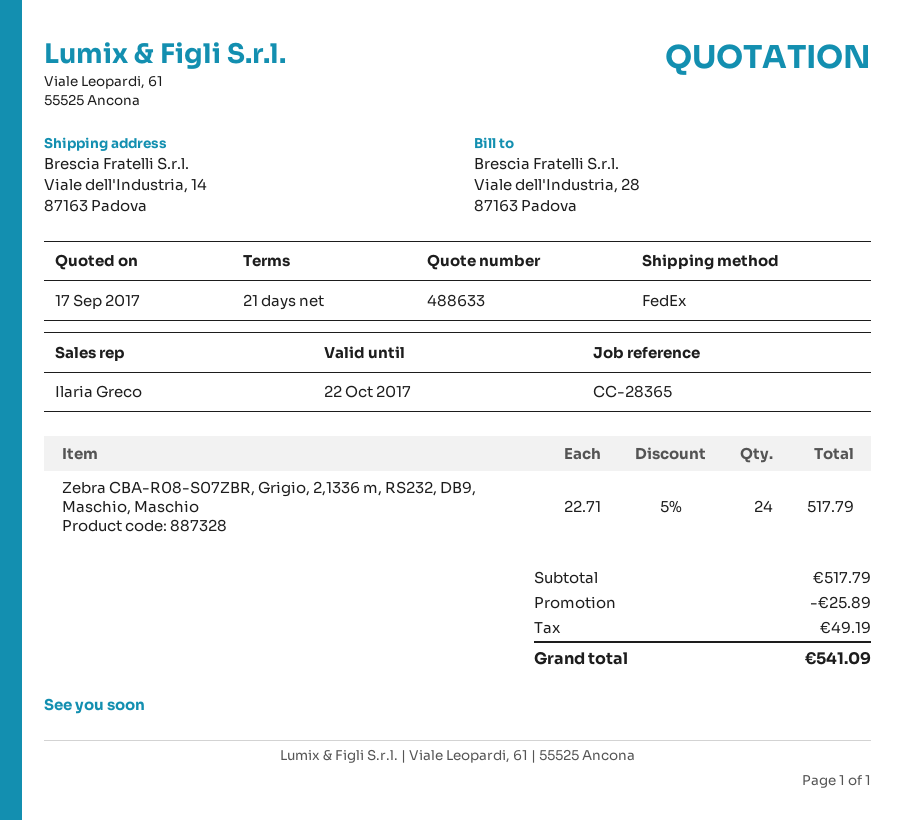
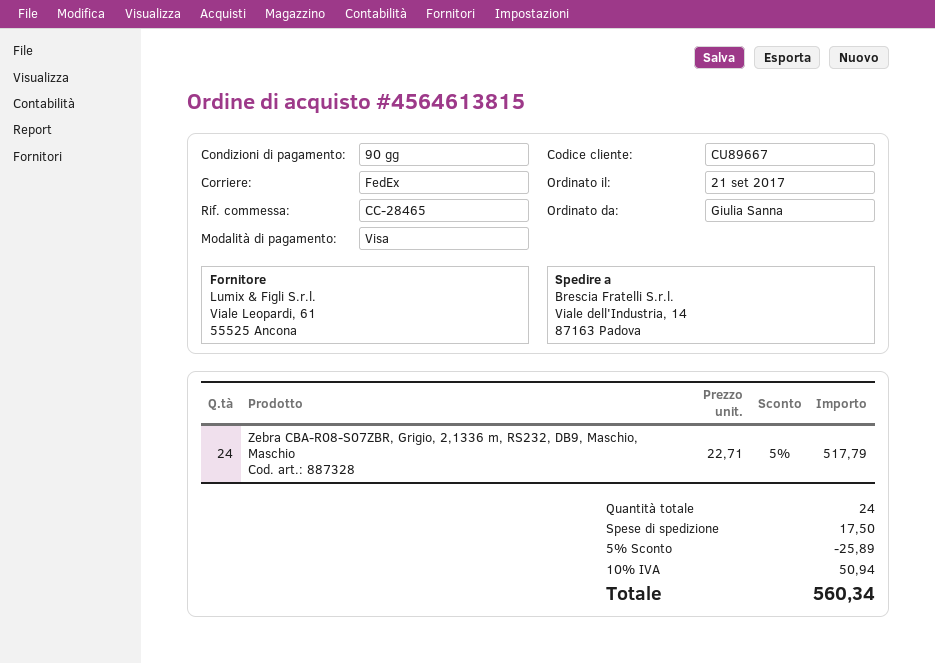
payment terms: 21 days -> 90 days
reference: CC-28365 -> CC-28465
shipping: none -> 17.50
tax: 49.19 -> 50.94
total: 541.09 -> 560.34

